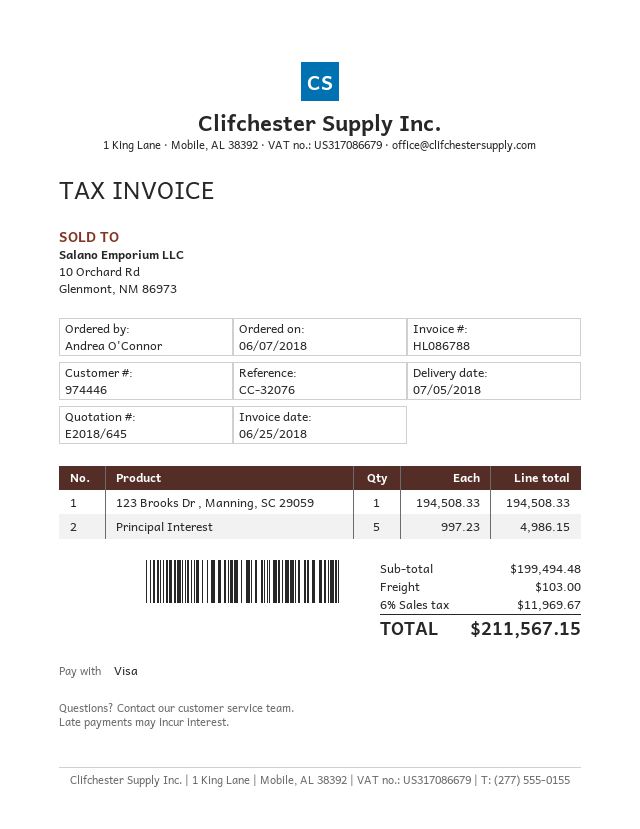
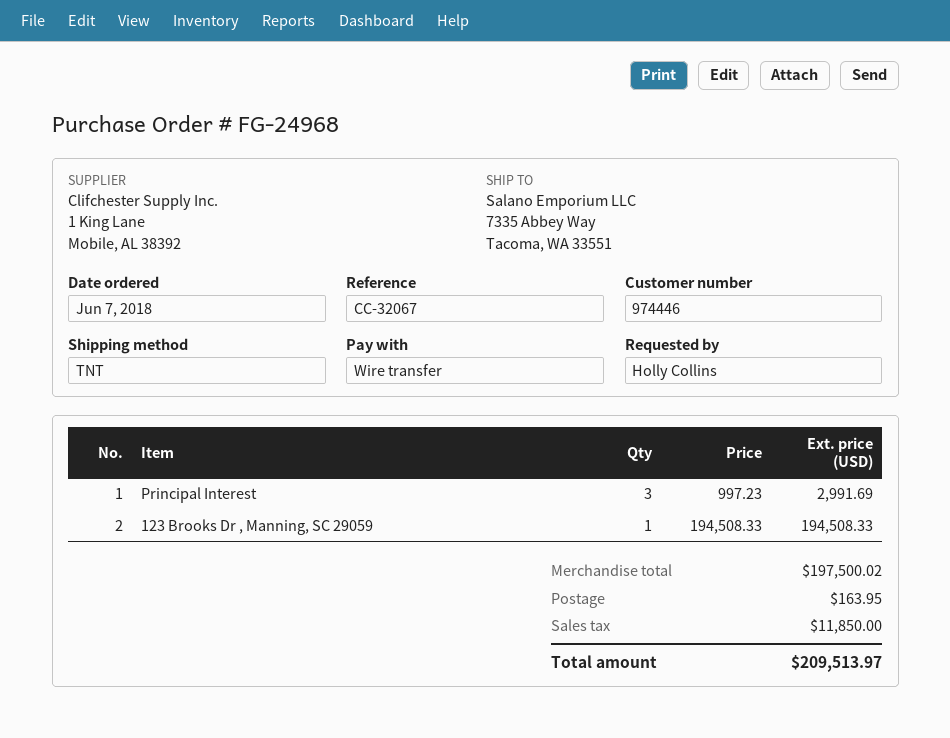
reference: CC-32076 -> CC-32067
ordered by: Andrea O'Connor -> Holly Collins
payment method: Visa -> bank transfer
Principal Interest: 5 x 997.23 = 4986.15 -> 3 x 997.23 = 2991.69
subtotal: 199494.48 -> 197500.02
shipping: 103.00 -> 163.95
tax: 11969.67 -> 11850.00
total: 211567.15 -> 209513.97

